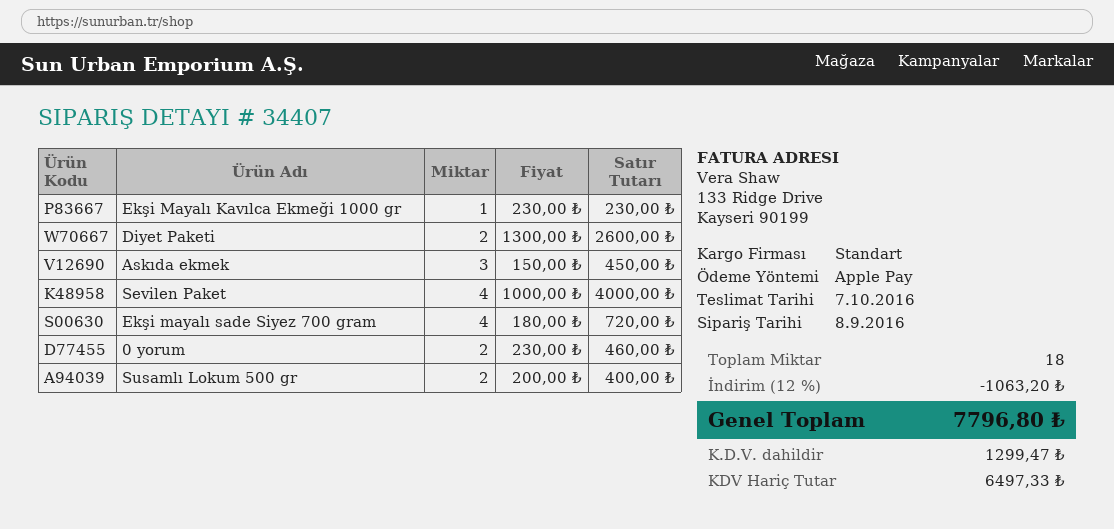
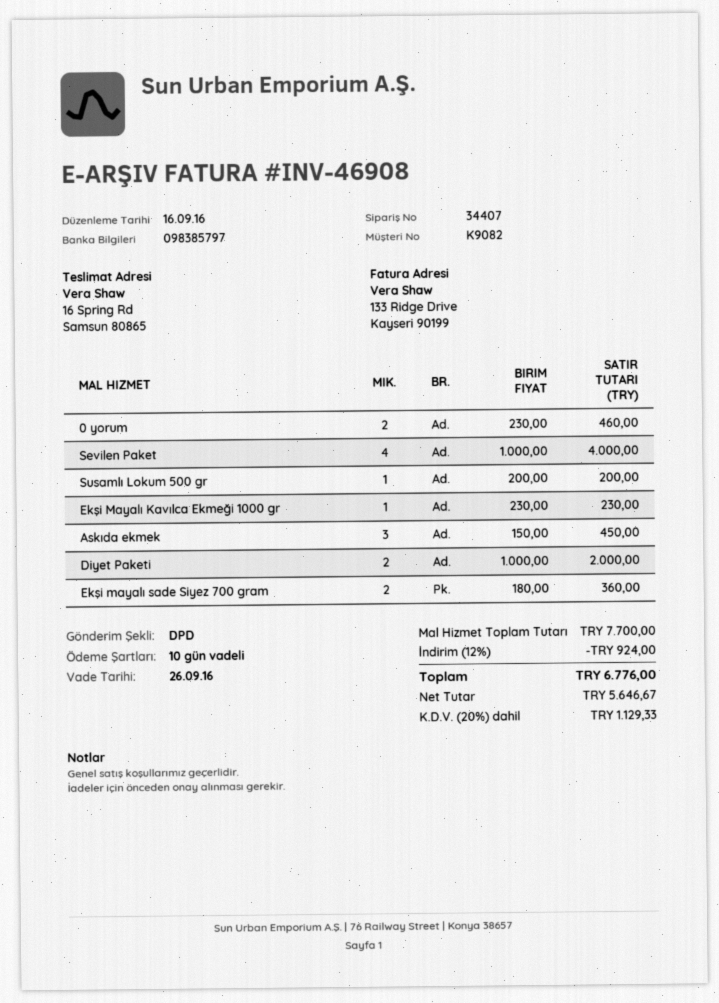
shipping method: standard -> DPD
Diyet Paketi: 2 x 1300.00 = 2600.00 -> 2 x 1000.00 = 2000.00
Ekşi mayalı sade Siyez 700 gram: 4 x 180.00 = 720.00 -> 2 x 180.00 = 360.00
Susamlı Lokum 500 gr: 2 x 200.00 = 400.00 -> 1 x 200.00 = 200.00
discount: 12% = 1063.20 -> 12% = 924.00
net: 6497.33 -> 5646.67
tax: 1299.47 -> 1129.33
total: 7796.80 -> 6776.00

